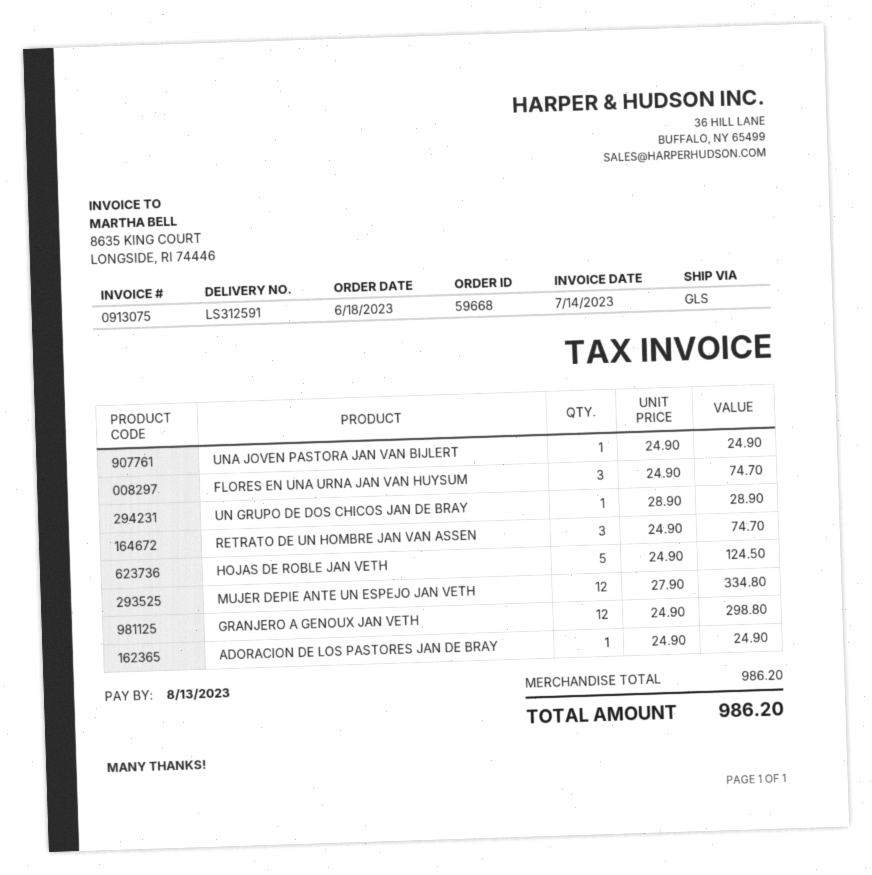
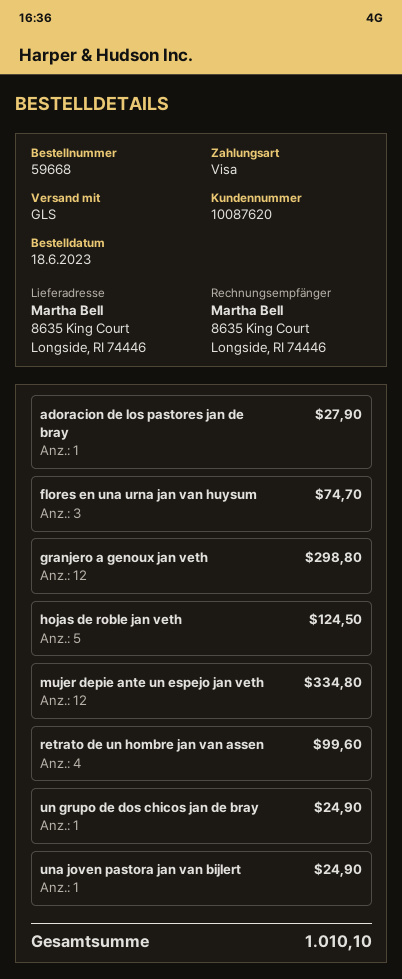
UN GRUPO DE DOS CHICOS JAN DE BRAY: 1 for 28.90 -> 1 for 24.90
RETRATO DE UN HOMBRE JAN VAN ASSEN: 3 for 74.70 -> 4 for 99.60
ADORACION DE LOS PASTORES JAN DE BRAY: 1 for 24.90 -> 1 for 27.90
total: 986.20 -> 1010.10

